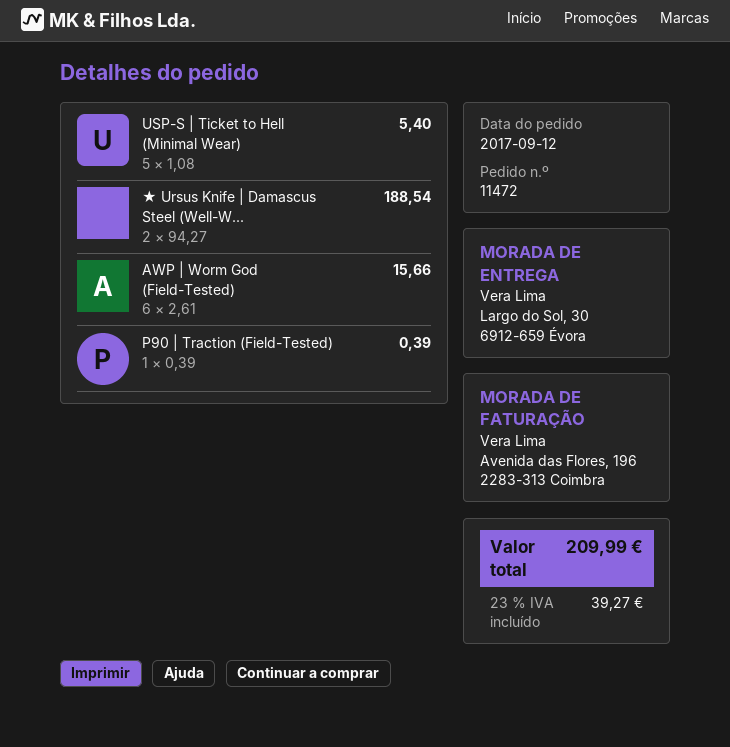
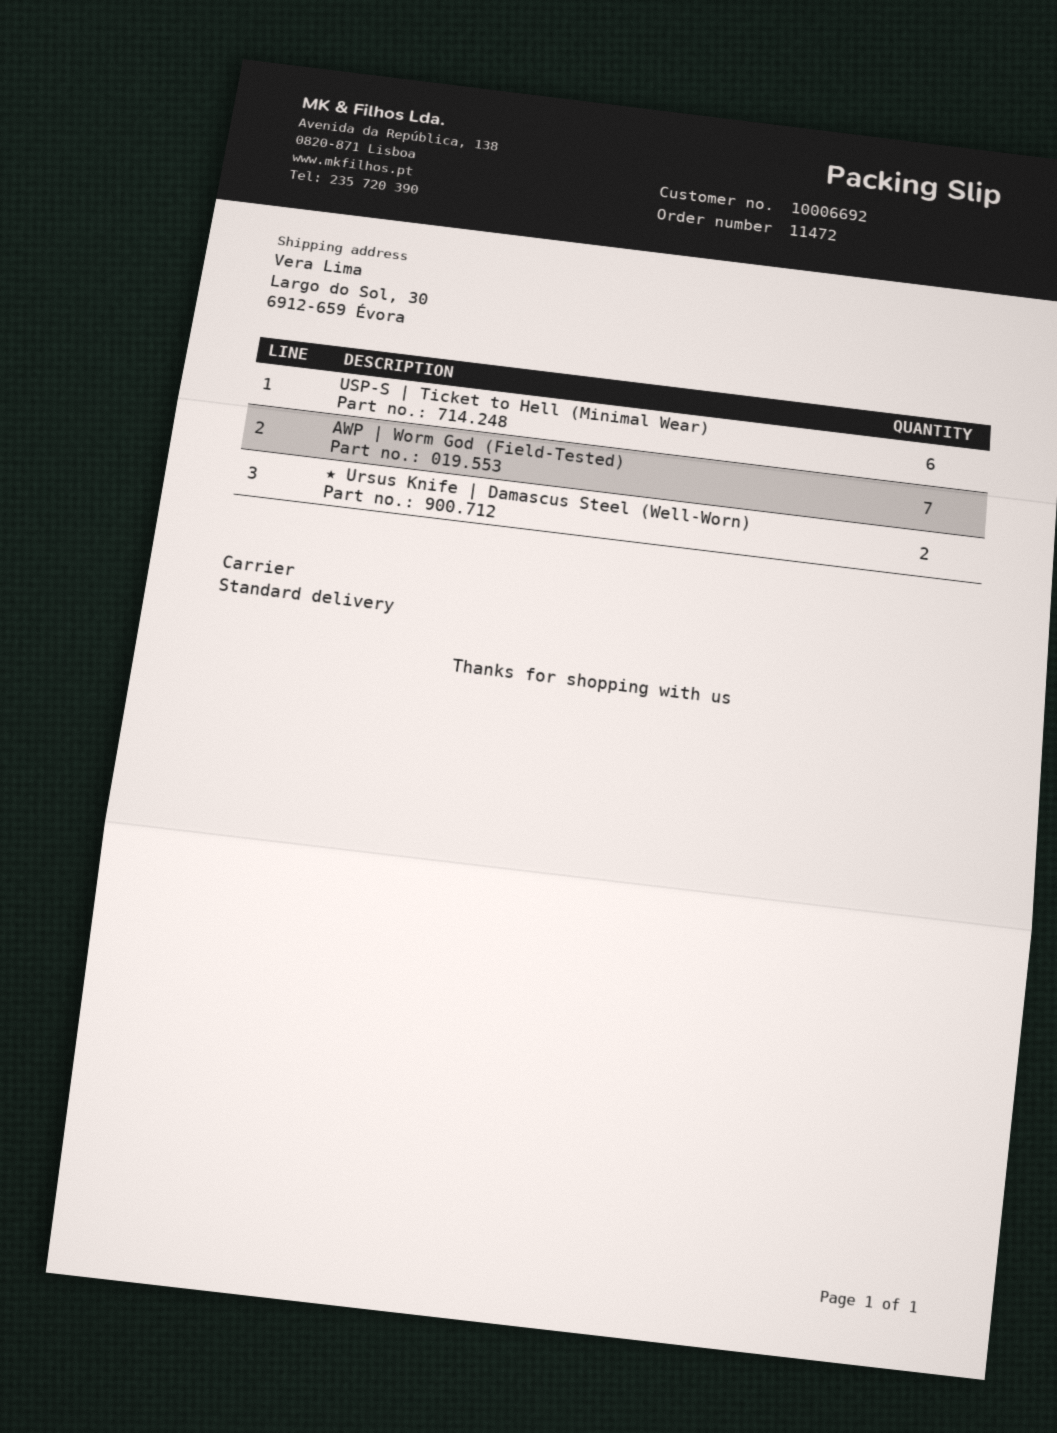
USP-S | Ticket to Hell (Minimal Wear): 5 -> 6
AWP | Worm God (Field-Tested): 6 -> 7
P90 | Traction (Field-Tested): 1 -> none

